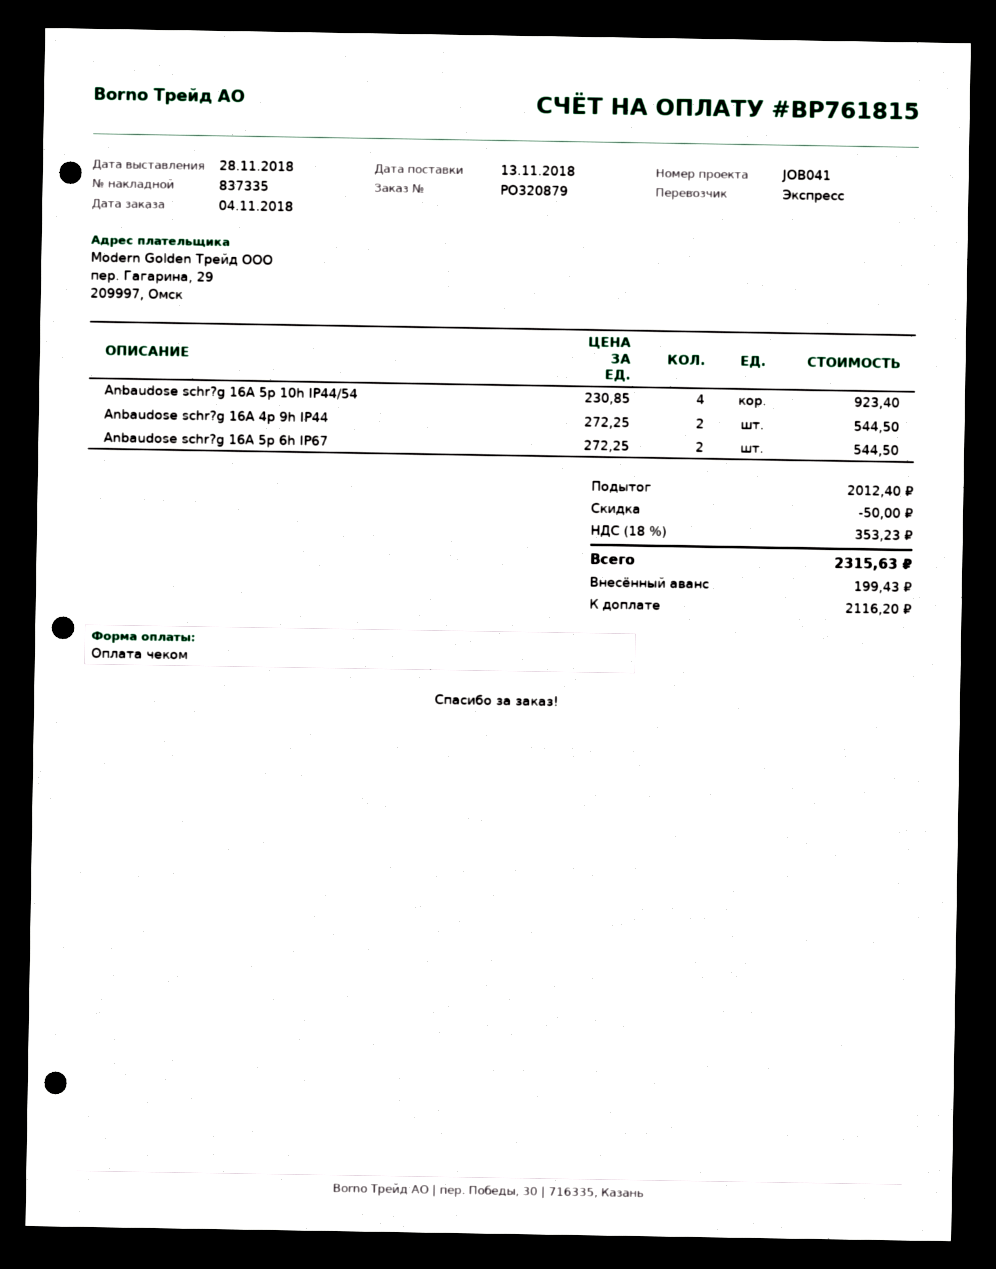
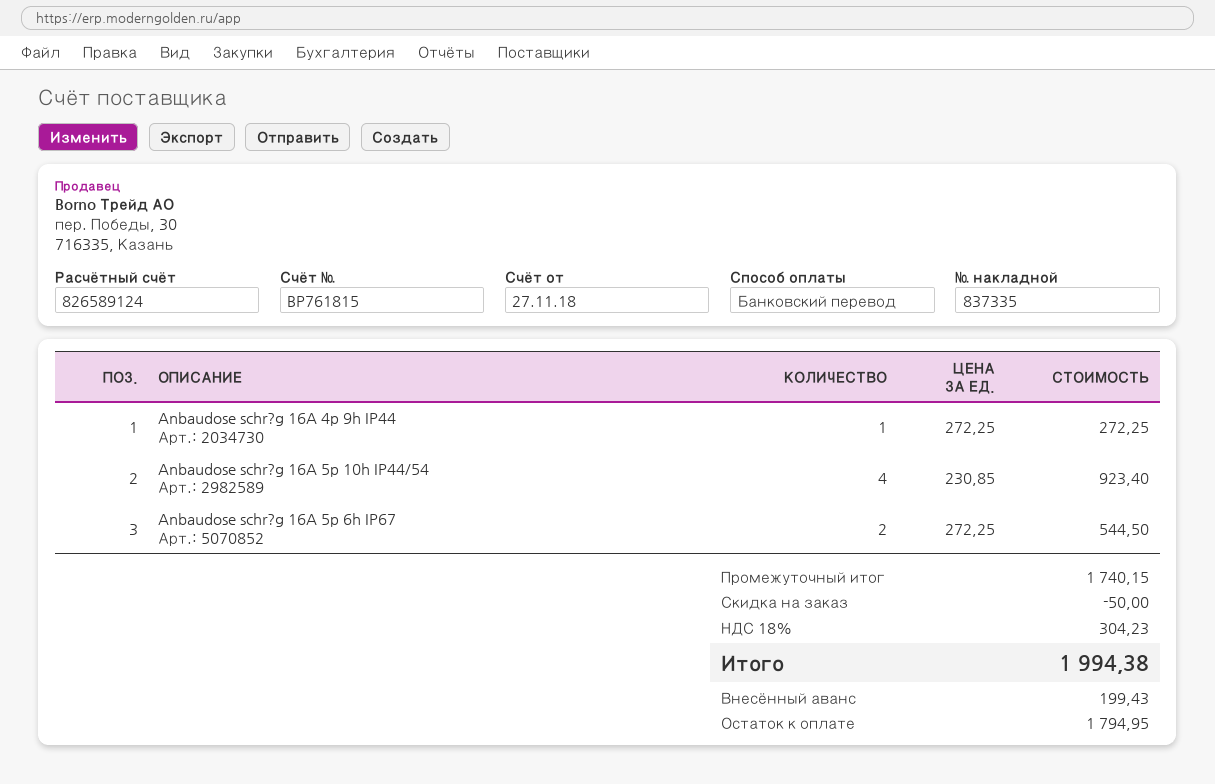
invoice date: 2018-11-28 -> 2018-11-27
payment method: cheque -> bank transfer
Anbaudose schr?g 16A 4p 9h IP44: 2 x 272.25 = 544.50 -> 1 x 272.25 = 272.25
subtotal: 2012.40 -> 1740.15
tax: 18% = 353.23 -> 18% = 304.23
total: 2315.63 -> 1994.38
balance: 2116.20 -> 1794.95

